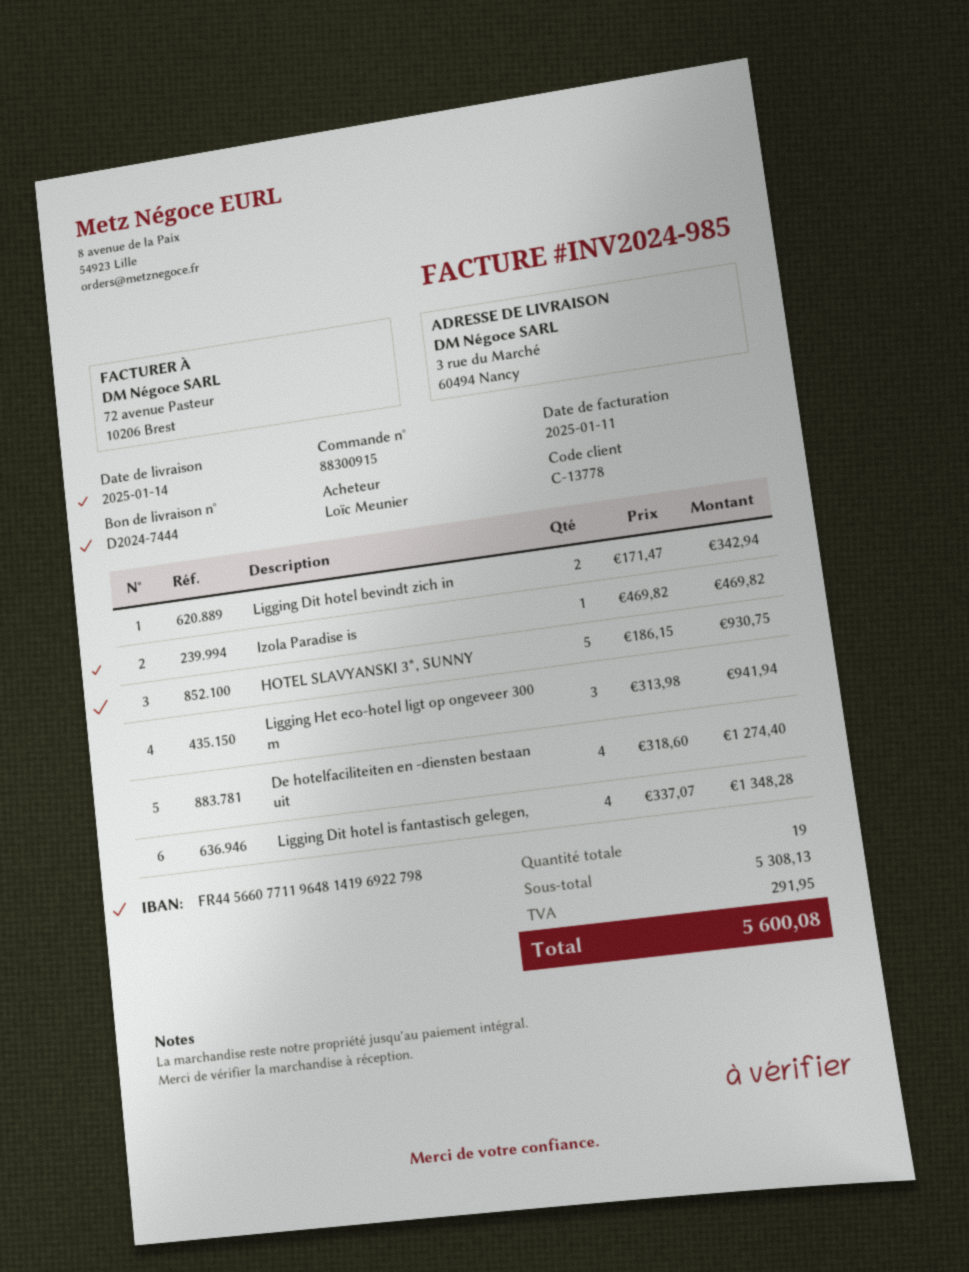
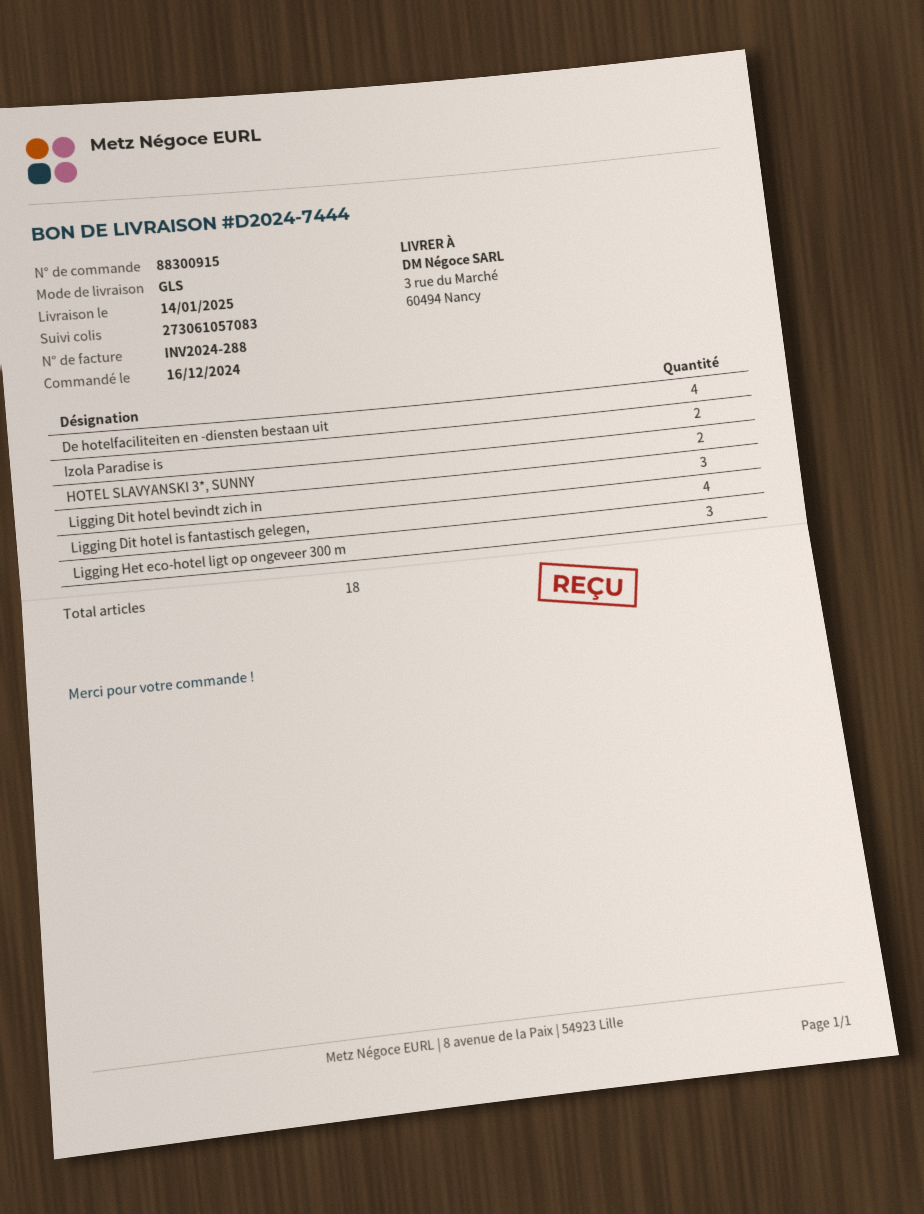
invoice number: INV2024-985 -> INV2024-288
Ligging Dit hotel bevindt zich in: 2 -> 3
Izola Paradise is: 1 -> 2
HOTEL SLAVYANSKI 3*, SUNNY: 5 -> 2
total quantity: 19 -> 18

